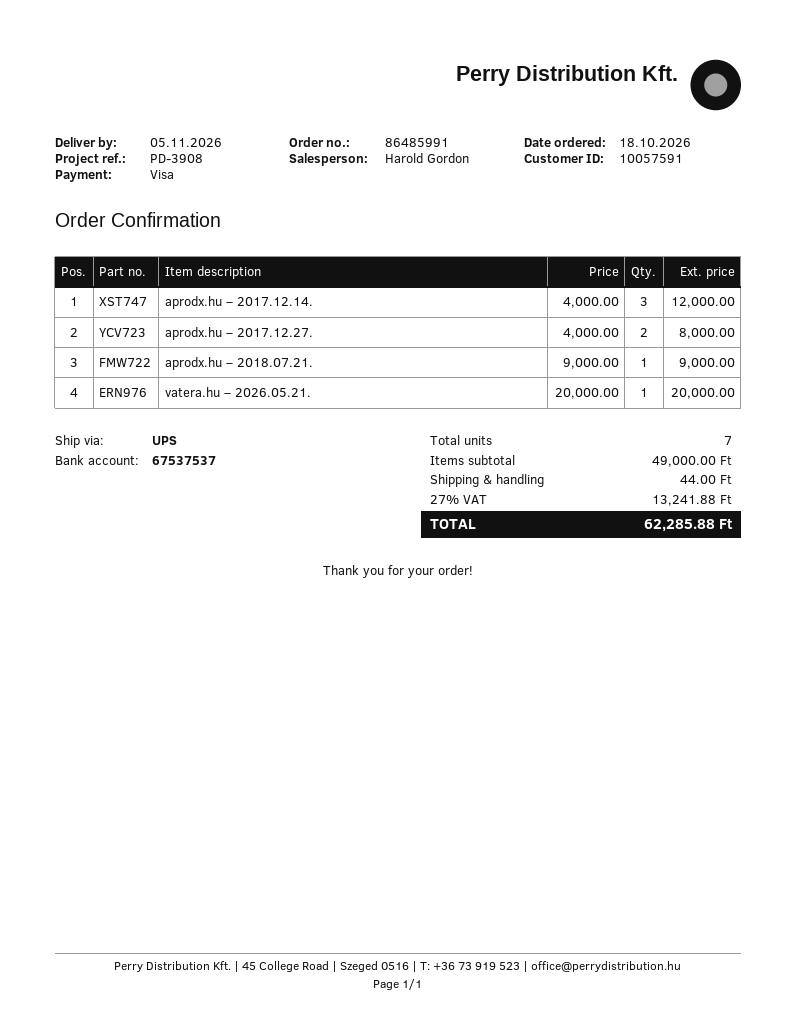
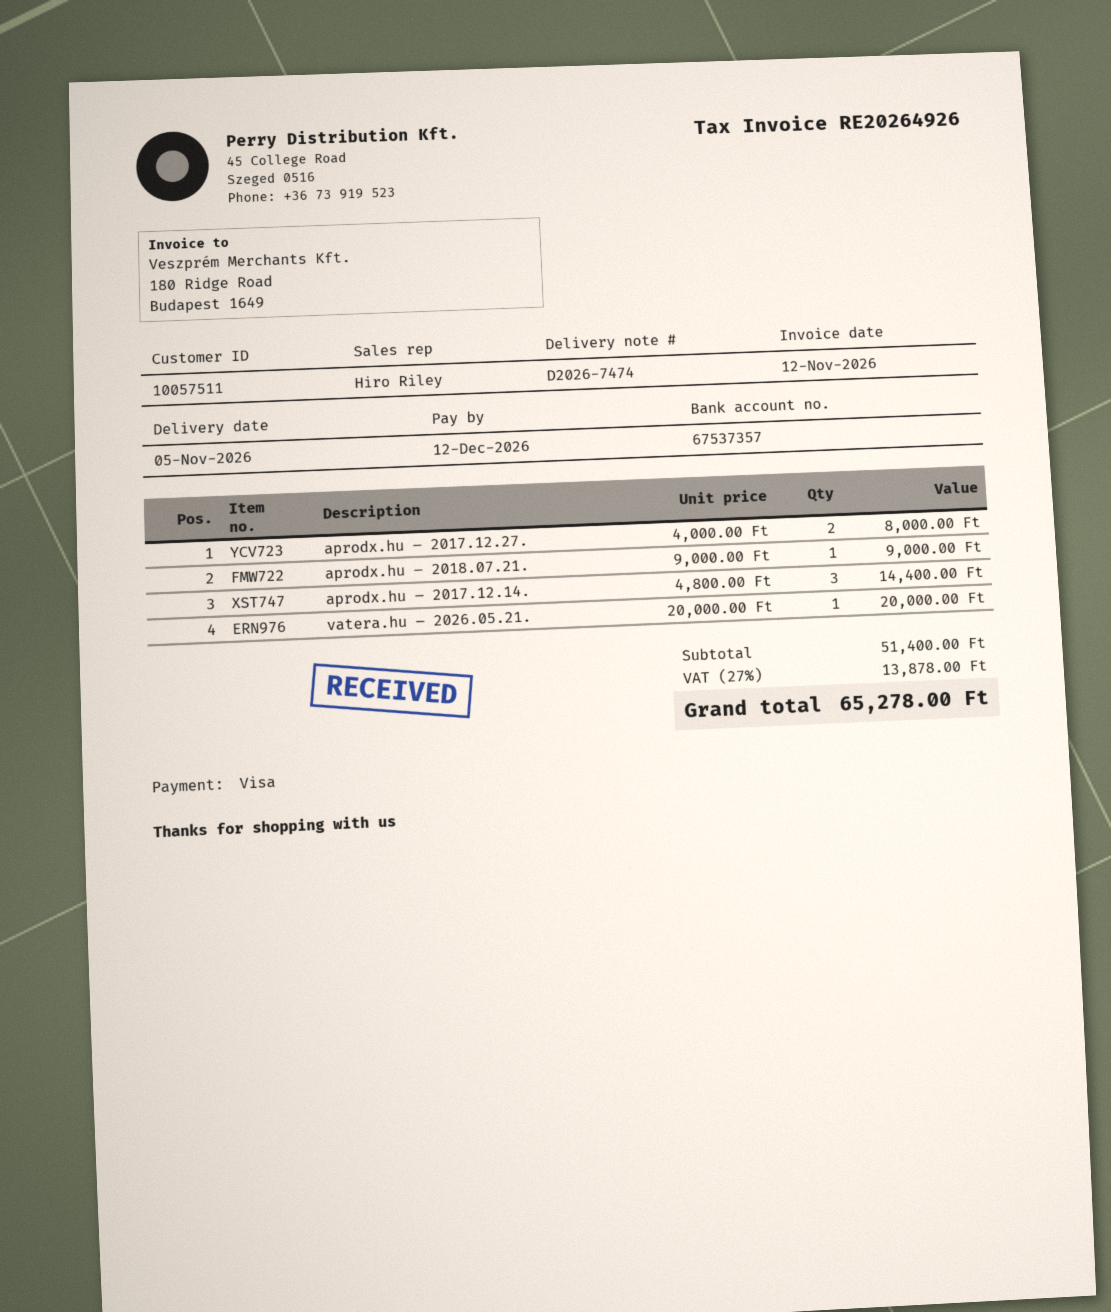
customer number: 10057591 -> 10057511
sales rep: Harold Gordon -> Hiro Riley
bank account: 67537537 -> 67537357
aprodx.hu – 2017.12.14.: 3 x 4000.00 = 12000.00 -> 3 x 4800.00 = 14400.00
subtotal: 49000.00 -> 51400.00
shipping: 44.00 -> none
tax: 27% = 13241.88 -> 27% = 13878.00
total: 62285.88 -> 65278.00

